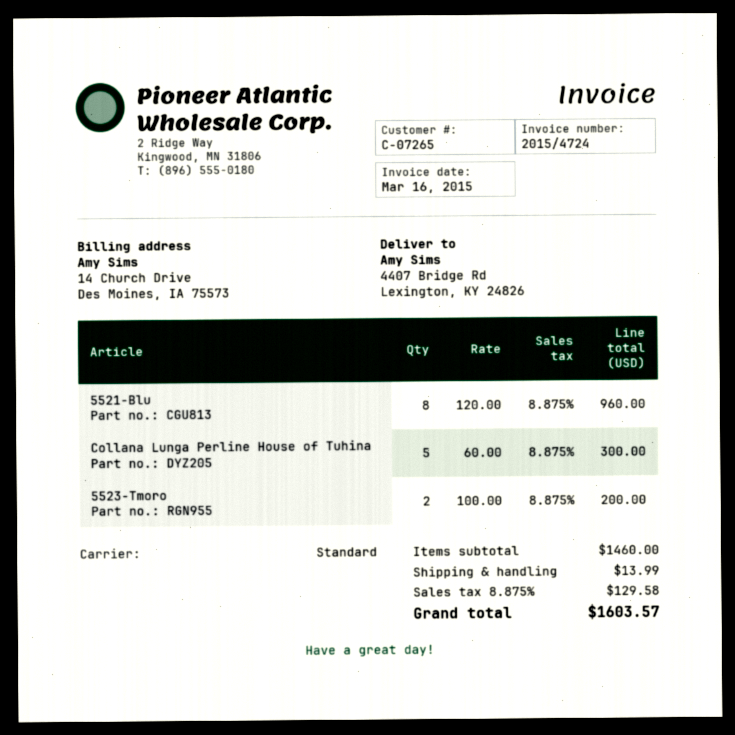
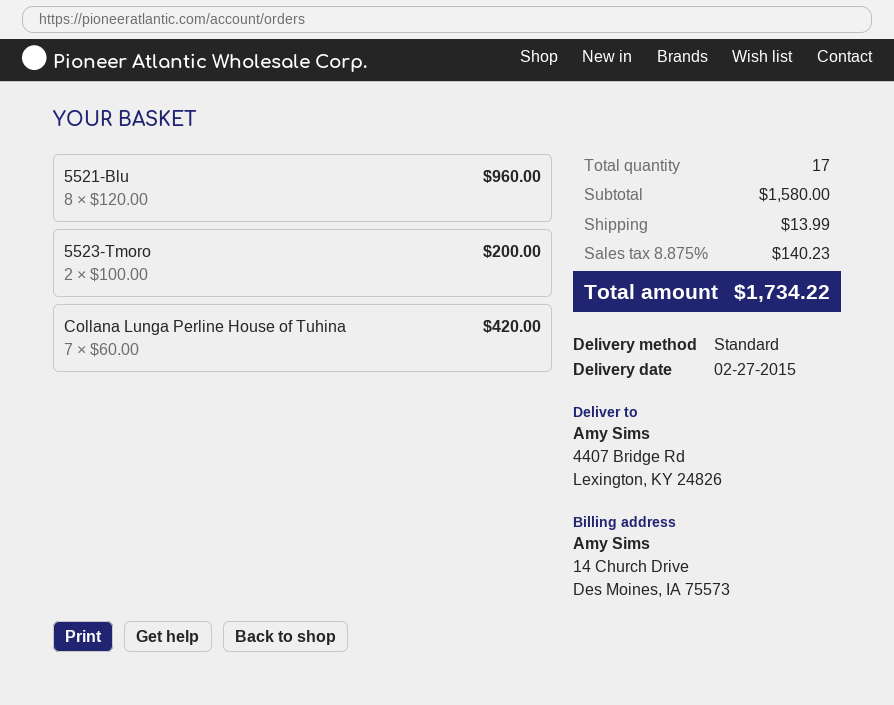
Collana Lunga Perline House of Tuhina: 5 x 60.00 = 300.00 -> 7 x 60.00 = 420.00
subtotal: 1460.00 -> 1580.00
tax: 8.875% = 129.58 -> 8.875% = 140.23
total: 1603.57 -> 1734.22

